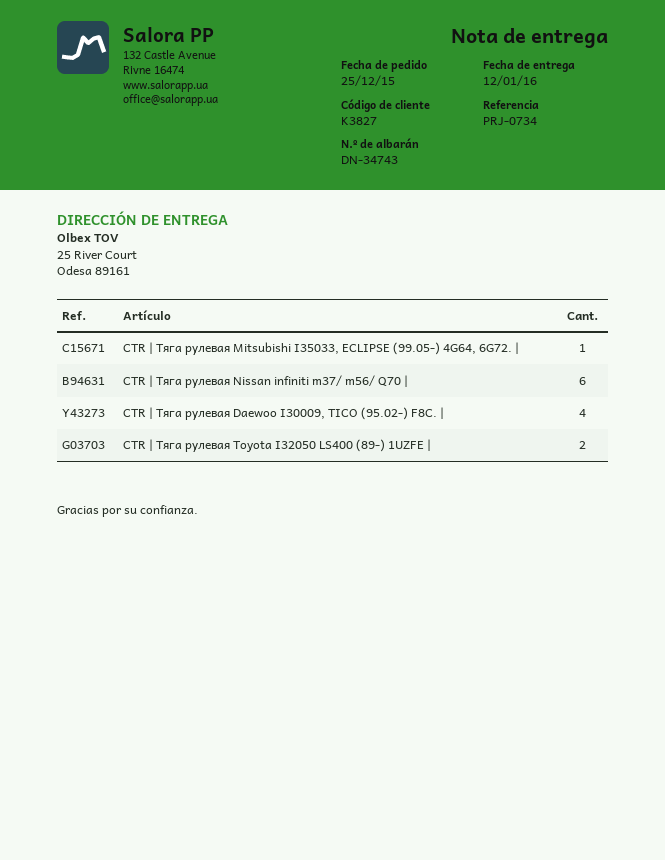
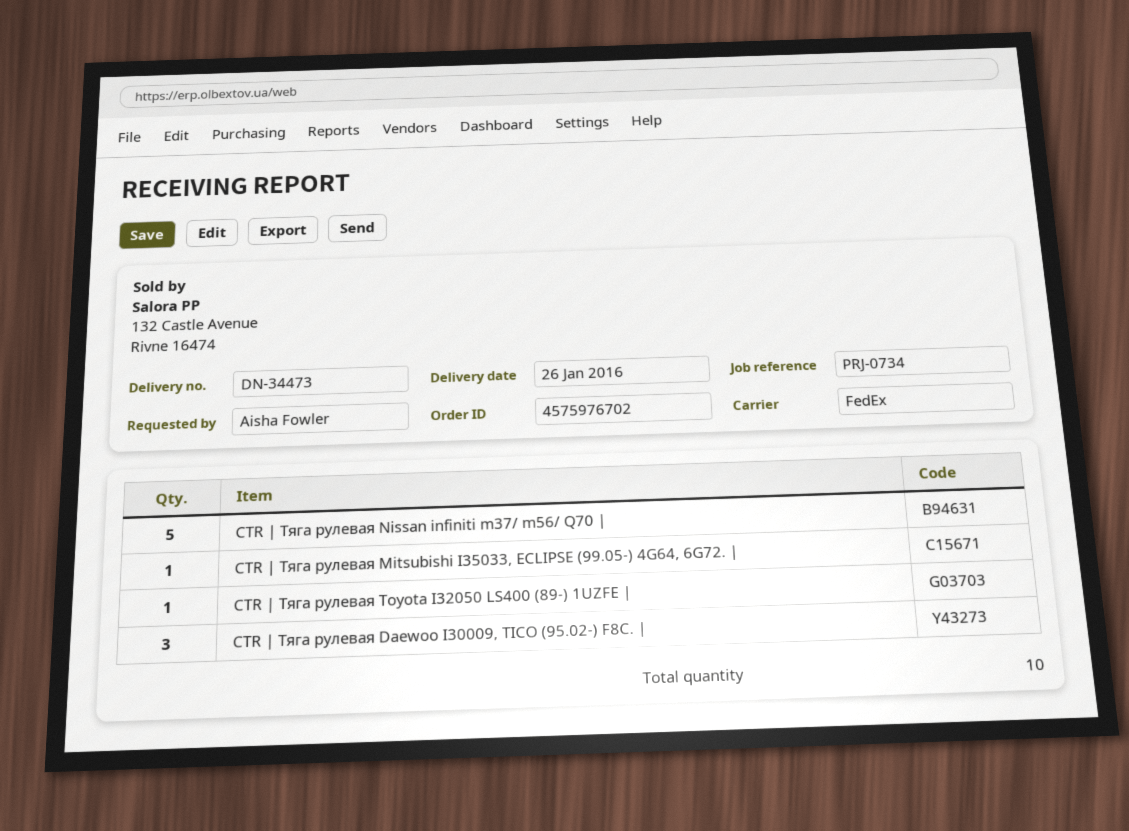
delivery note number: DN-34743 -> DN-34473
delivery date: 2016-01-12 -> 2016-01-26
CTR | Тяга рулевая Nissan infiniti m37/ m56/ Q70 |: 6 -> 5
CTR | Тяга рулевая Daewoo I30009, TICO (95.02-) F8C. |: 4 -> 3
CTR | Тяга рулевая Toyota I32050 LS400 (89-) 1UZFE |: 2 -> 1

